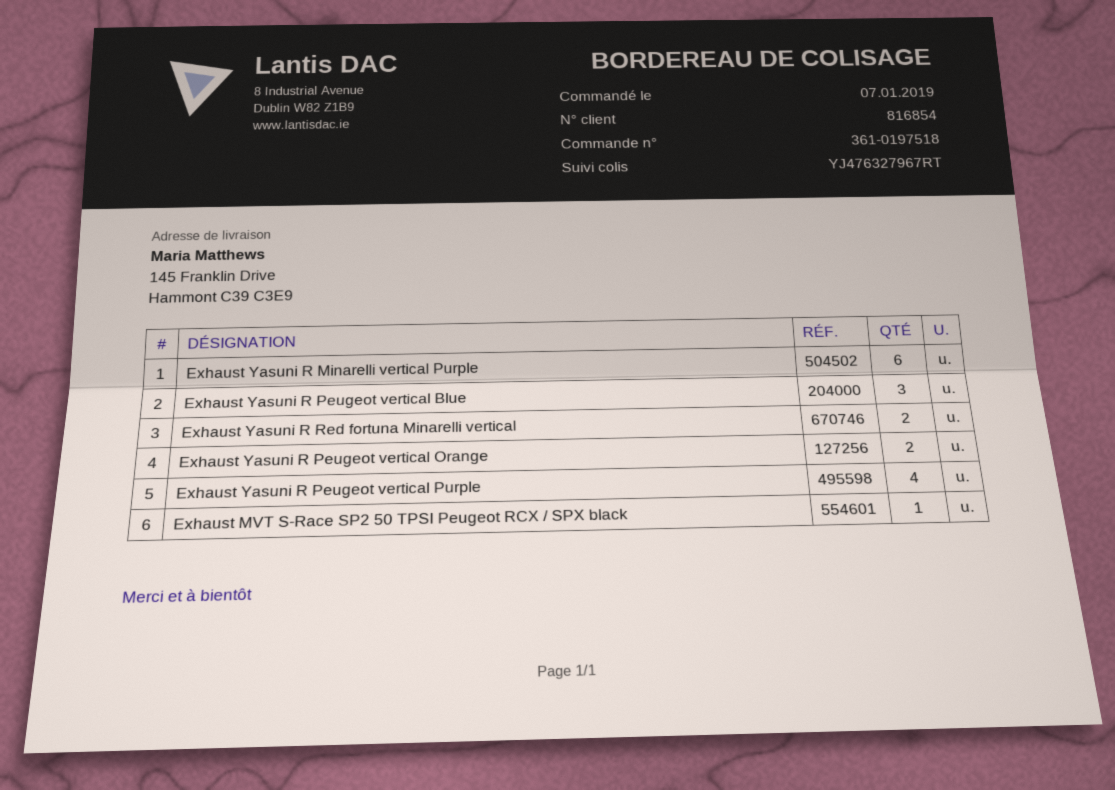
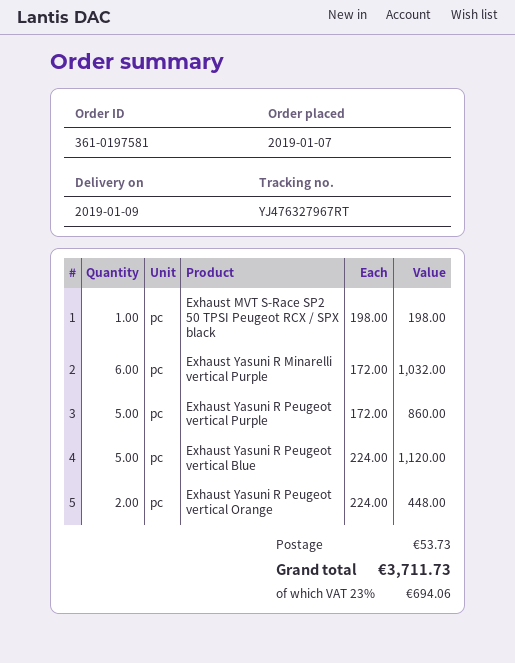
order number: 361-0197518 -> 361-0197581
Exhaust Yasuni R Peugeot vertical Blue: 3 -> 5
Exhaust Yasuni R Red fortuna Minarelli vertical: 2 -> none
Exhaust Yasuni R Peugeot vertical Purple: 4 -> 5

